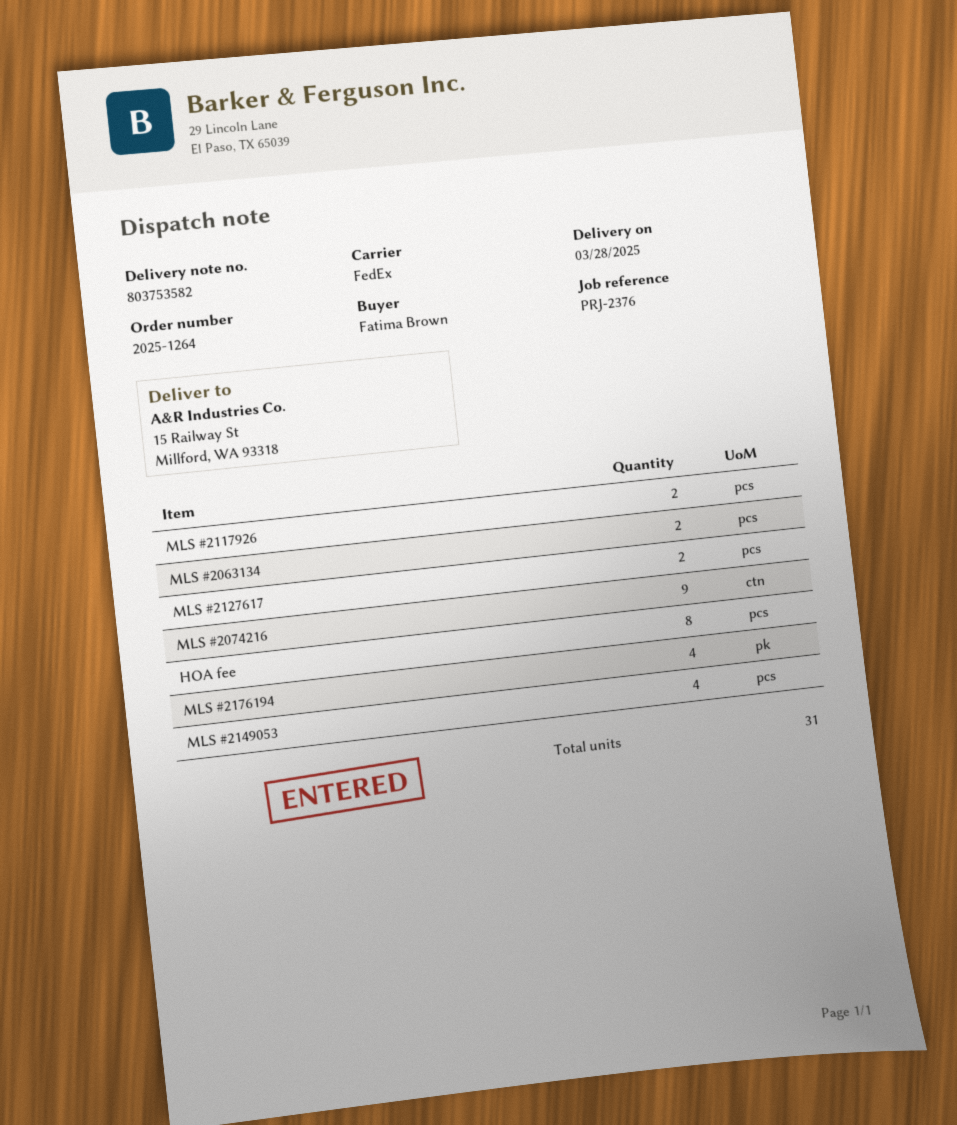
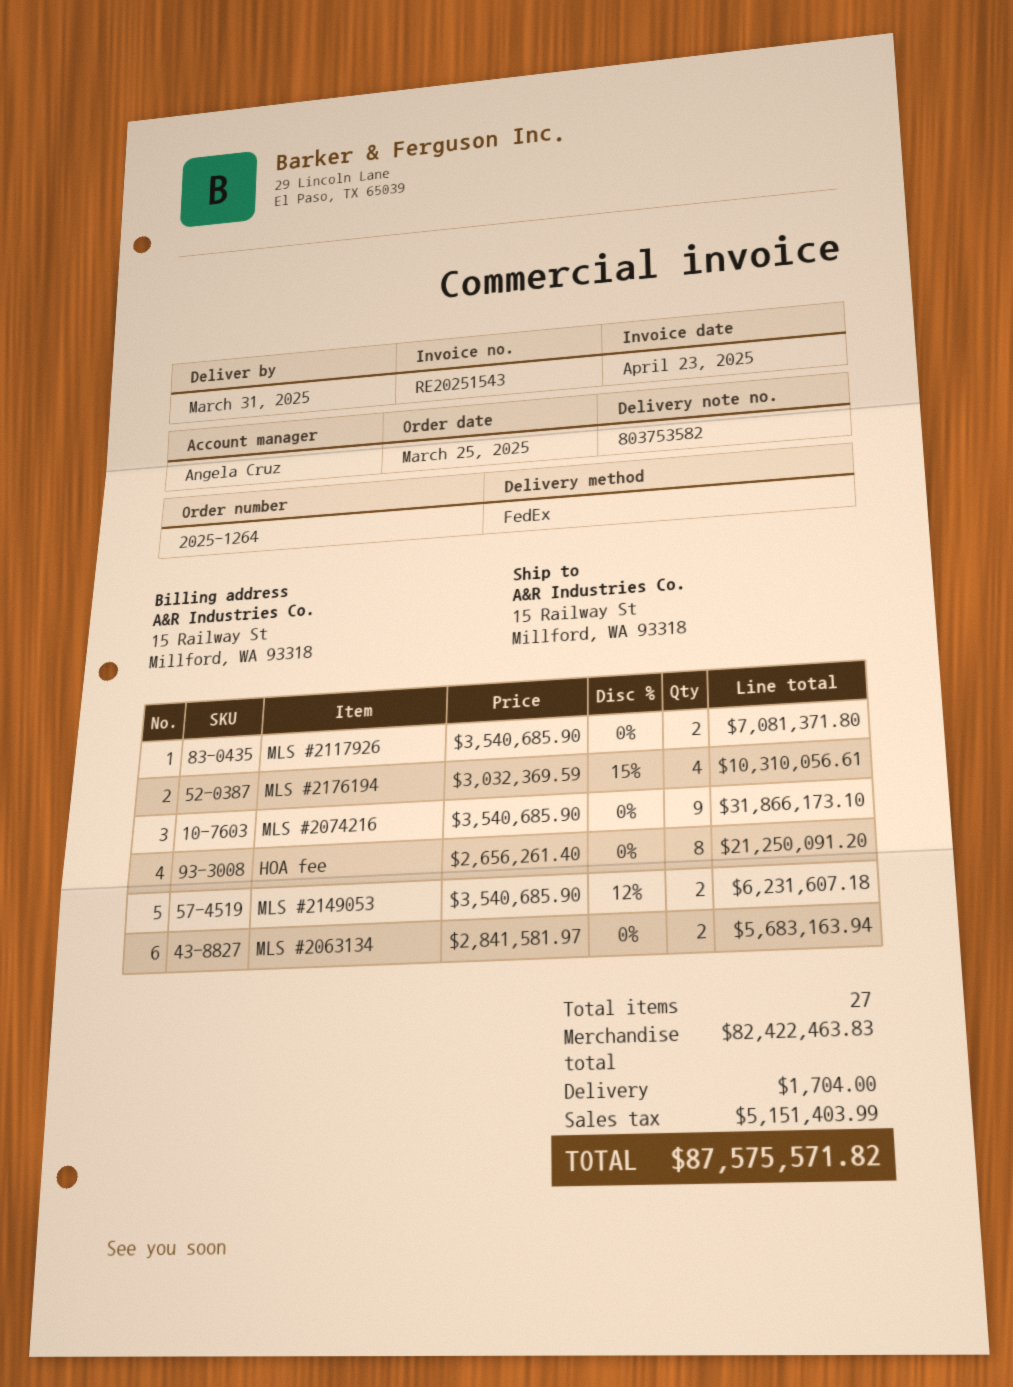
delivery date: 2025-03-28 -> 2025-03-31
MLS #2127617: 2 -> none
MLS #2149053: 4 -> 2
total quantity: 31 -> 27

